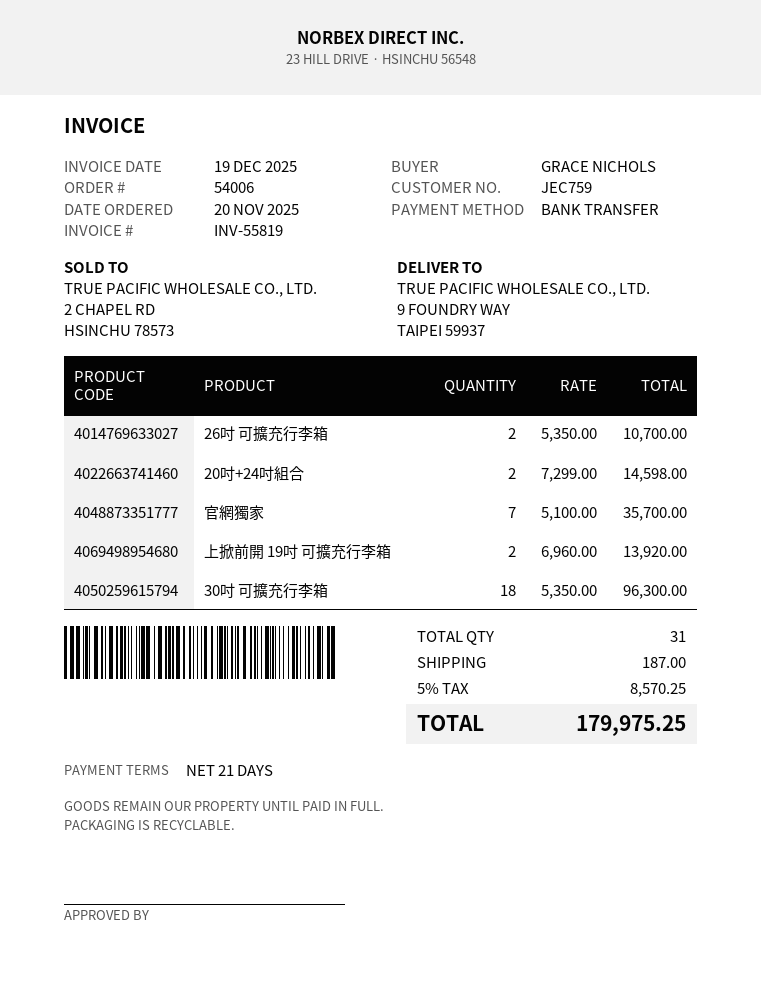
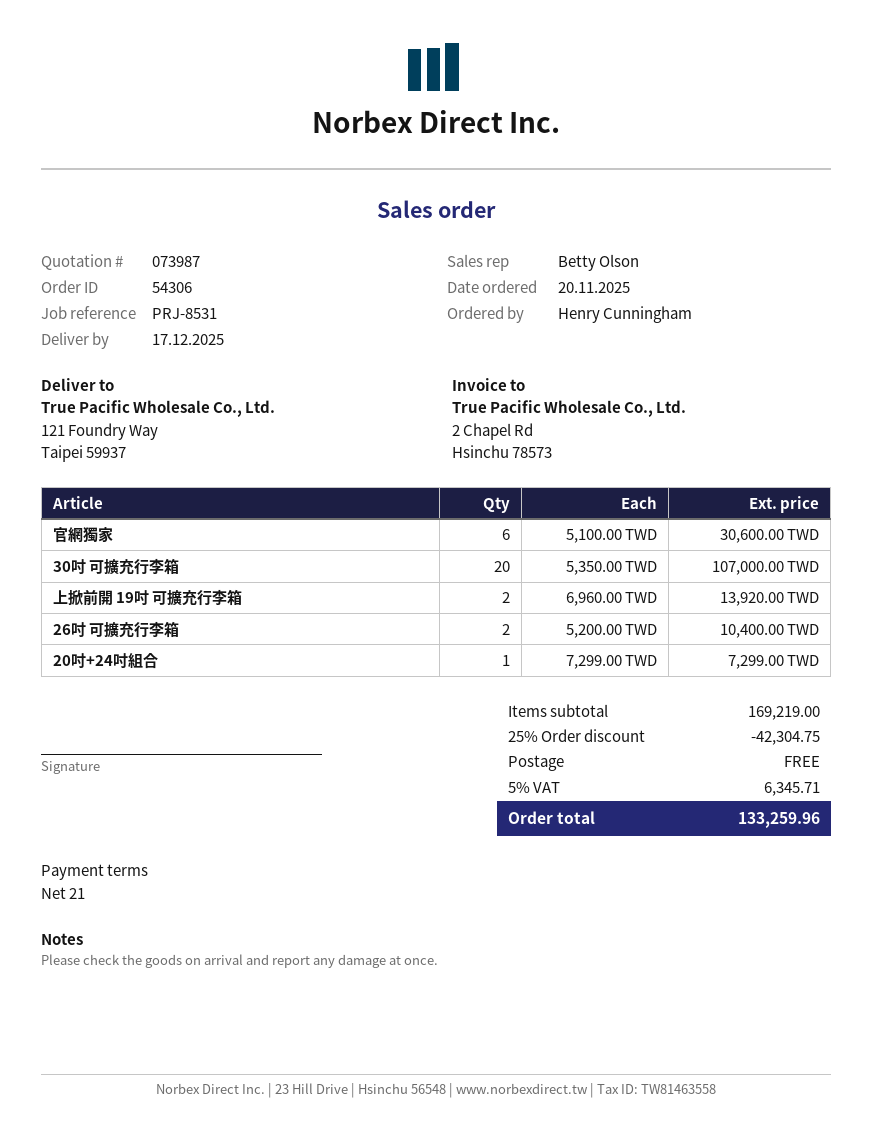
order number: 54006 -> 54306
ordered by: GRACE NICHOLS -> Henry Cunningham
ship to: 9 FOUNDRY WAY, TAIPEI 59937 -> 121 Foundry Way, Taipei 59937
26吋 可擴充行李箱: 2 x 5350.00 = 10700.00 -> 2 x 5200.00 = 10400.00
20吋+24吋組合: 2 x 7299.00 = 14598.00 -> 1 x 7299.00 = 7299.00
官網獨家: 7 x 5100.00 = 35700.00 -> 6 x 5100.00 = 30600.00
30吋 可擴充行李箱: 18 x 5350.00 = 96300.00 -> 20 x 5350.00 = 107000.00
discount: none -> 25% = 42304.75
shipping: 187.00 -> 0.00
tax: 5% = 8570.25 -> 5% = 6345.71
total: 179975.25 -> 133259.96

